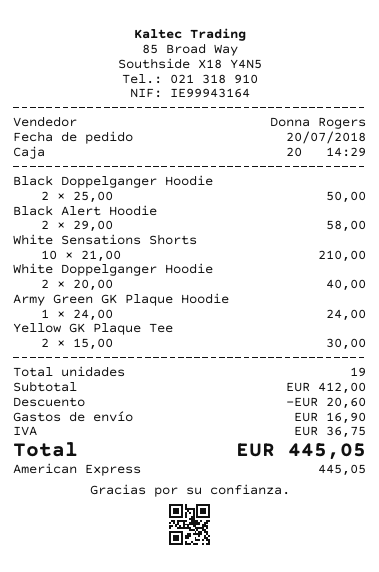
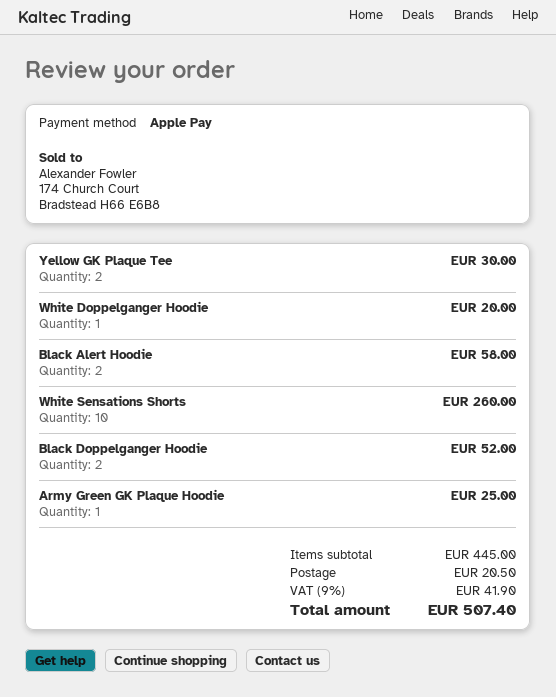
payment method: American Express -> Apple Pay
Black Doppelganger Hoodie: 2 for 50.00 -> 2 for 52.00
White Sensations Shorts: 10 for 210.00 -> 10 for 260.00
White Doppelganger Hoodie: 2 for 40.00 -> 1 for 20.00
Army Green GK Plaque Hoodie: 1 for 24.00 -> 1 for 25.00
subtotal: 412.00 -> 445.00
discount: 20.60 -> none
shipping: 16.90 -> 20.50
tax: 36.75 -> 41.90
total: 445.05 -> 507.40

